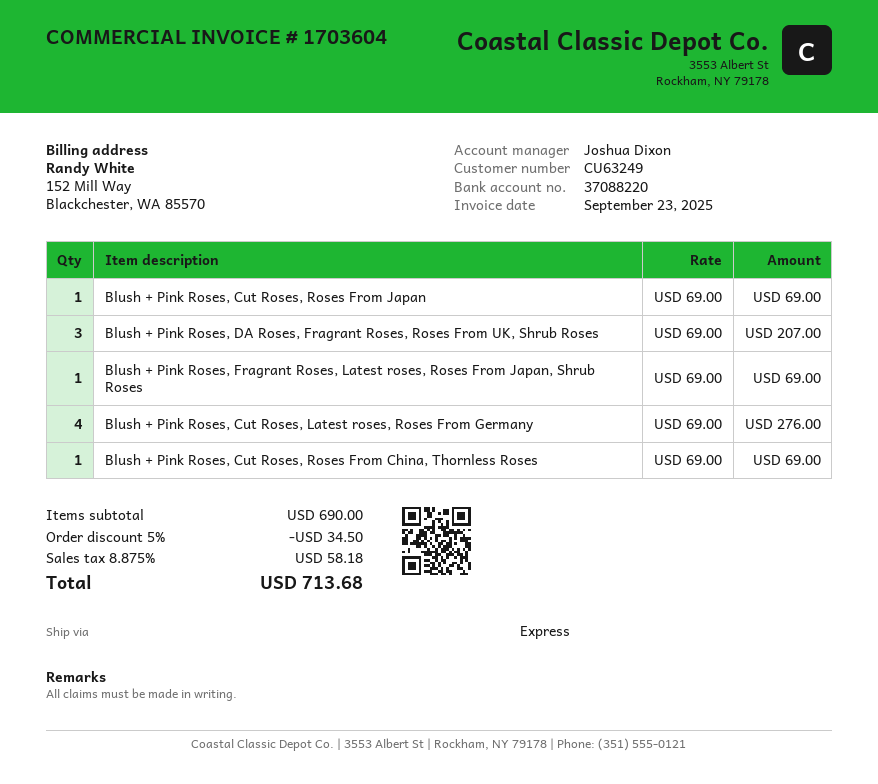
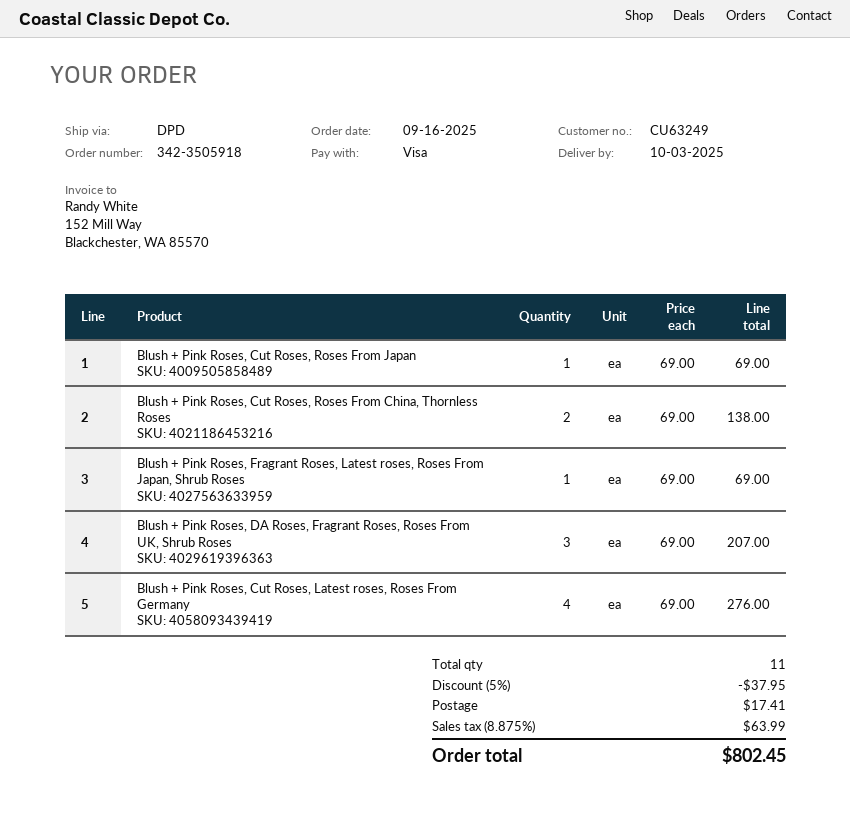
shipping method: express -> DPD
Blush + Pink Roses, Cut Roses, Roses From China, Thornless Roses: 1 x 69.00 = 69.00 -> 2 x 69.00 = 138.00
discount: 5% = 34.50 -> 5% = 37.95
shipping: none -> 17.41
tax: 8.875% = 58.18 -> 8.875% = 63.99
total: 713.68 -> 802.45

